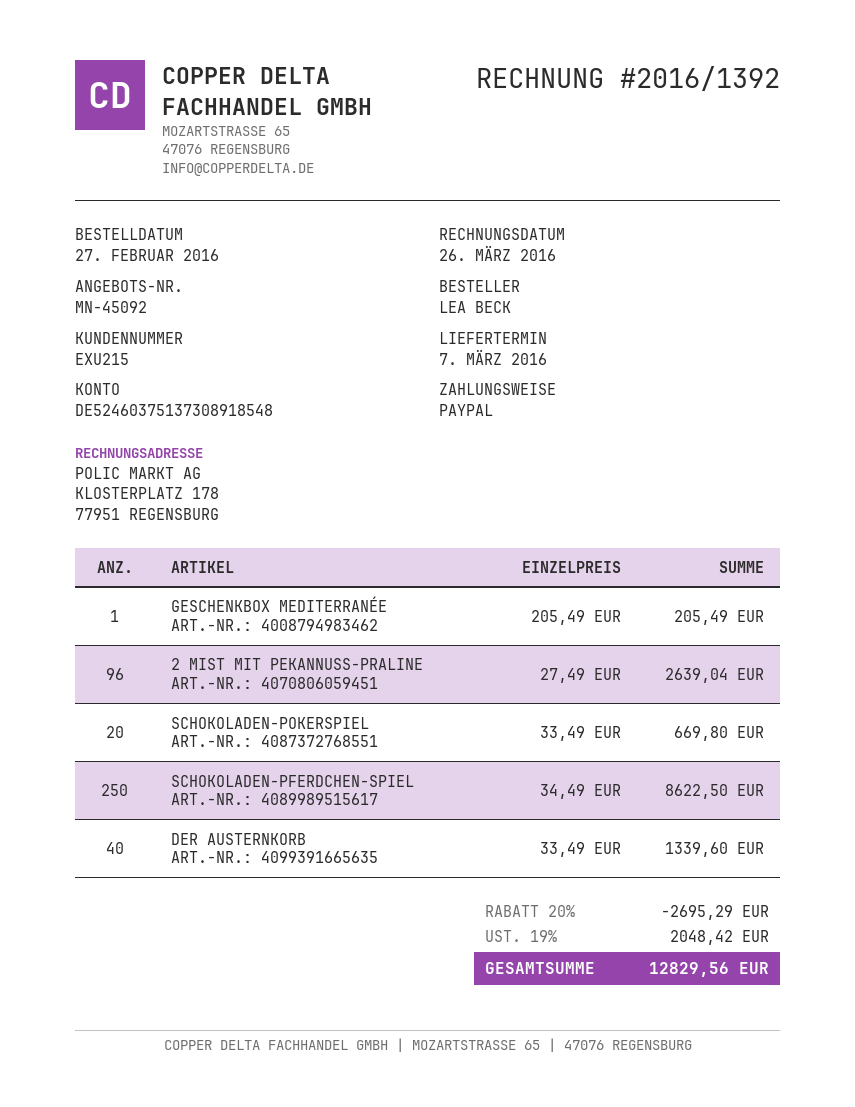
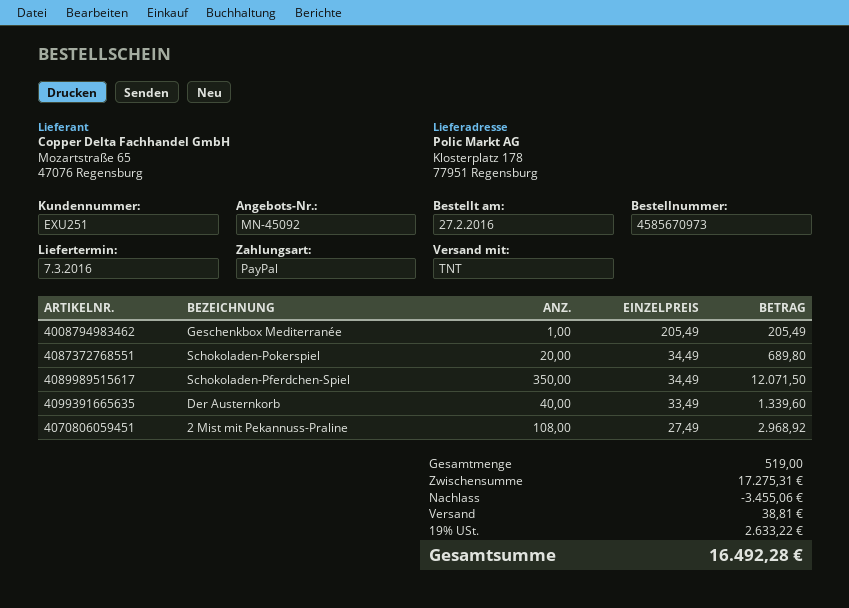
customer number: EXU215 -> EXU251
2 MIST MIT PEKANNUSS-PRALINE: 96 x 27.49 = 2639.04 -> 108 x 27.49 = 2968.92
SCHOKOLADEN-POKERSPIEL: 20 x 33.49 = 669.80 -> 20 x 34.49 = 689.80
SCHOKOLADEN-PFERDCHEN-SPIEL: 250 x 34.49 = 8622.50 -> 350 x 34.49 = 12071.50
discount: 2695.29 -> 3455.06
shipping: none -> 38.81
tax: 19% = 2048.42 -> 19% = 2633.22
total: 12829.56 -> 16492.28

